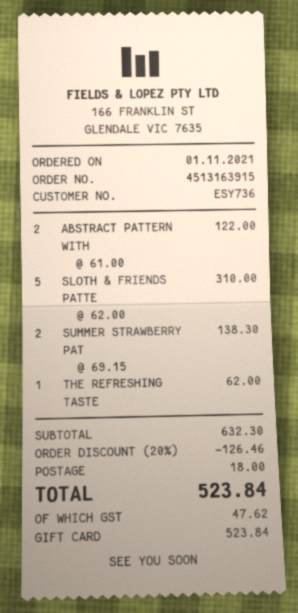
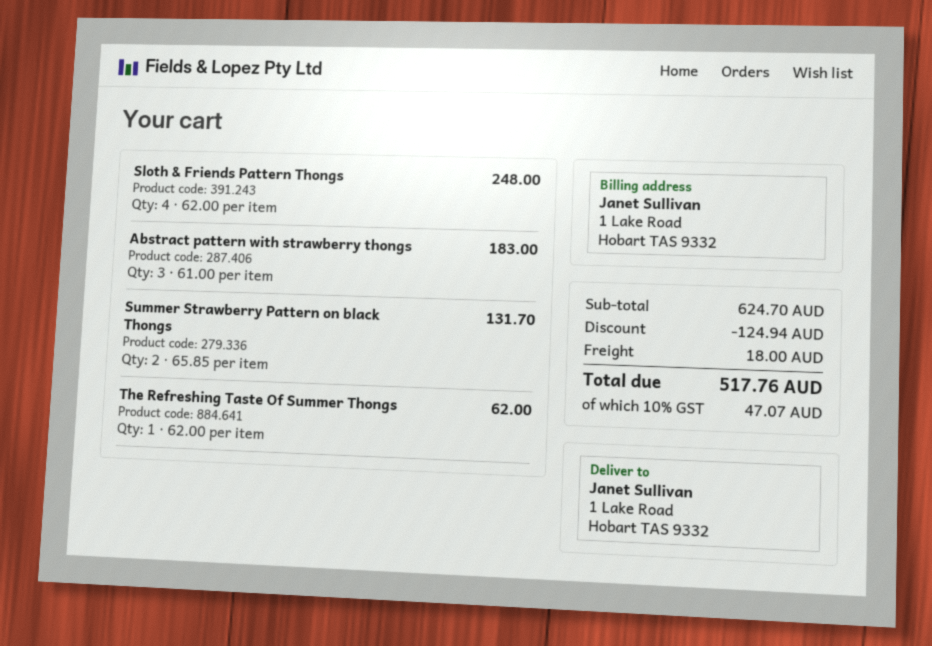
ABSTRACT PATTERN WITH: 2 x 61.00 = 122.00 -> 3 x 61.00 = 183.00
SLOTH & FRIENDS PATTE: 5 x 62.00 = 310.00 -> 4 x 62.00 = 248.00
SUMMER STRAWBERRY PAT: 2 x 69.15 = 138.30 -> 2 x 65.85 = 131.70
subtotal: 632.30 -> 624.70
discount: 126.46 -> 124.94
tax: 47.62 -> 47.07
total: 523.84 -> 517.76

